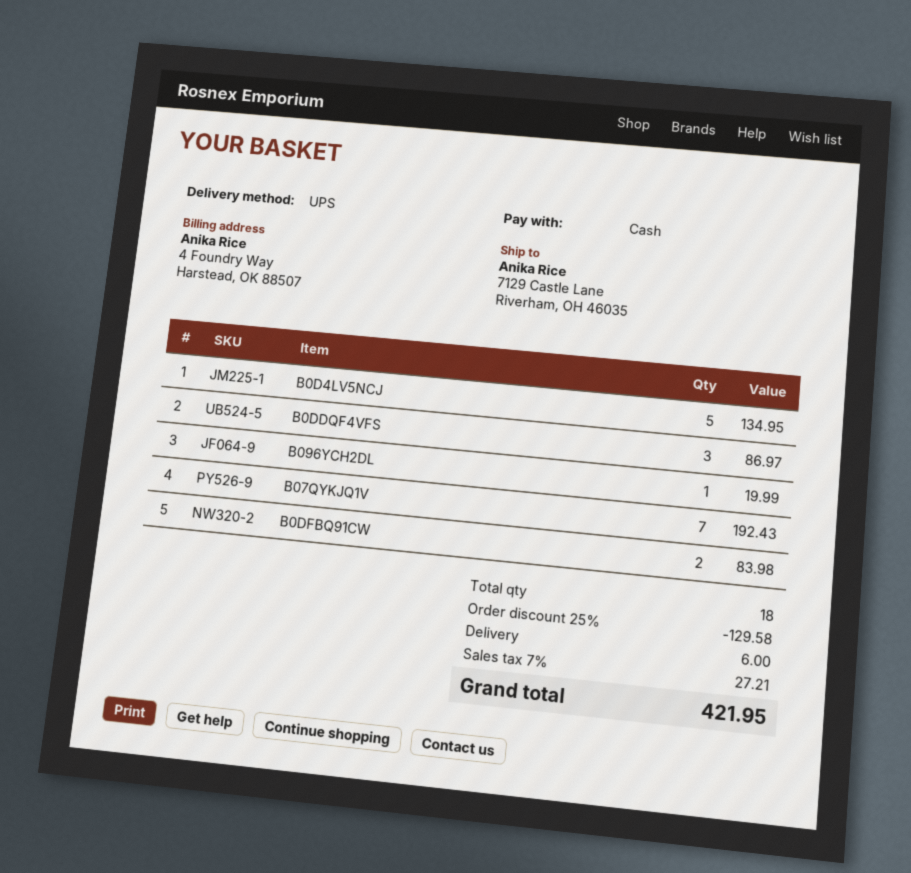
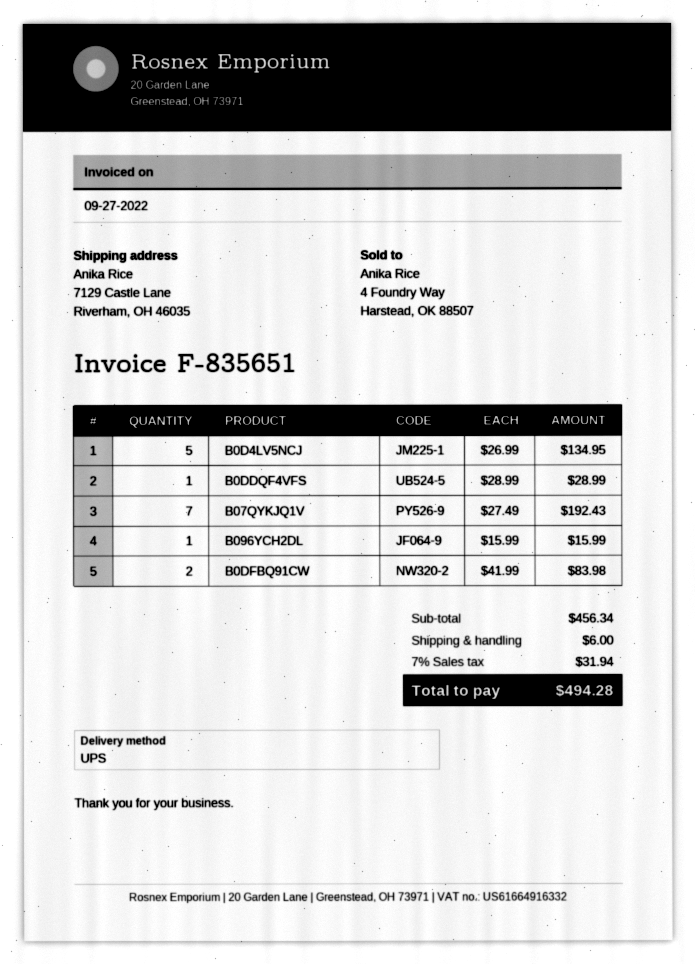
B0DDQF4VFS: 3 for 86.97 -> 1 for 28.99
B096YCH2DL: 1 for 19.99 -> 1 for 15.99
discount: 25% = 129.58 -> none
tax: 7% = 27.21 -> 7% = 31.94
total: 421.95 -> 494.28

